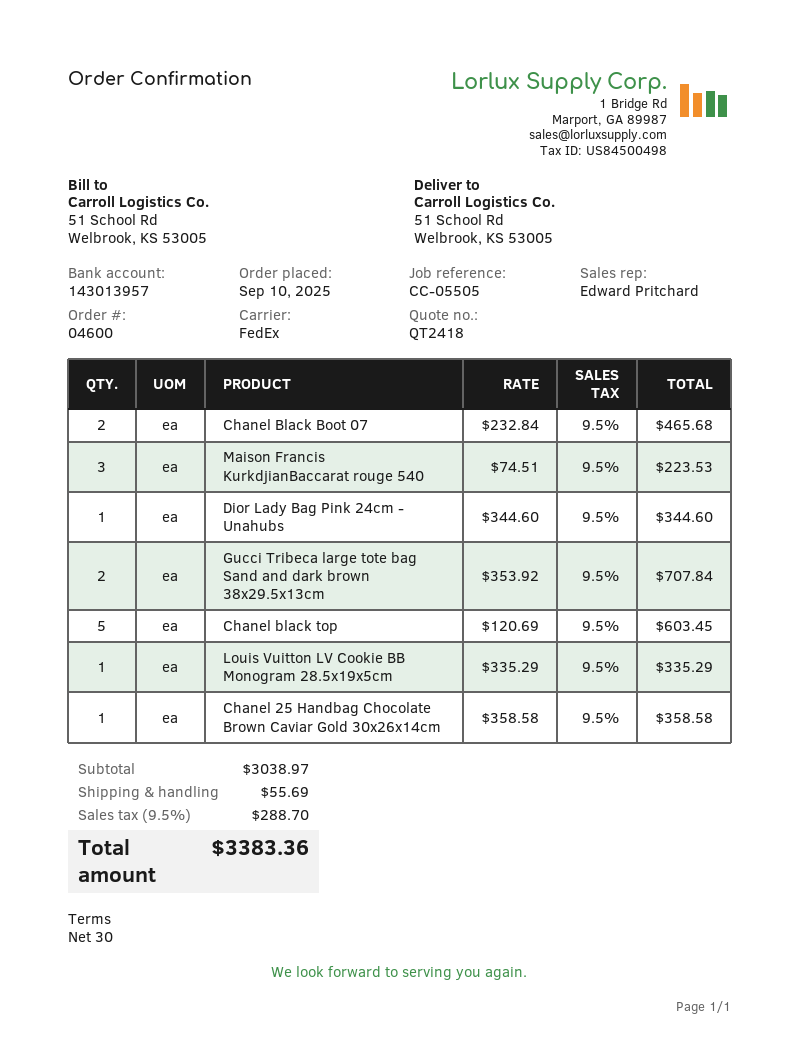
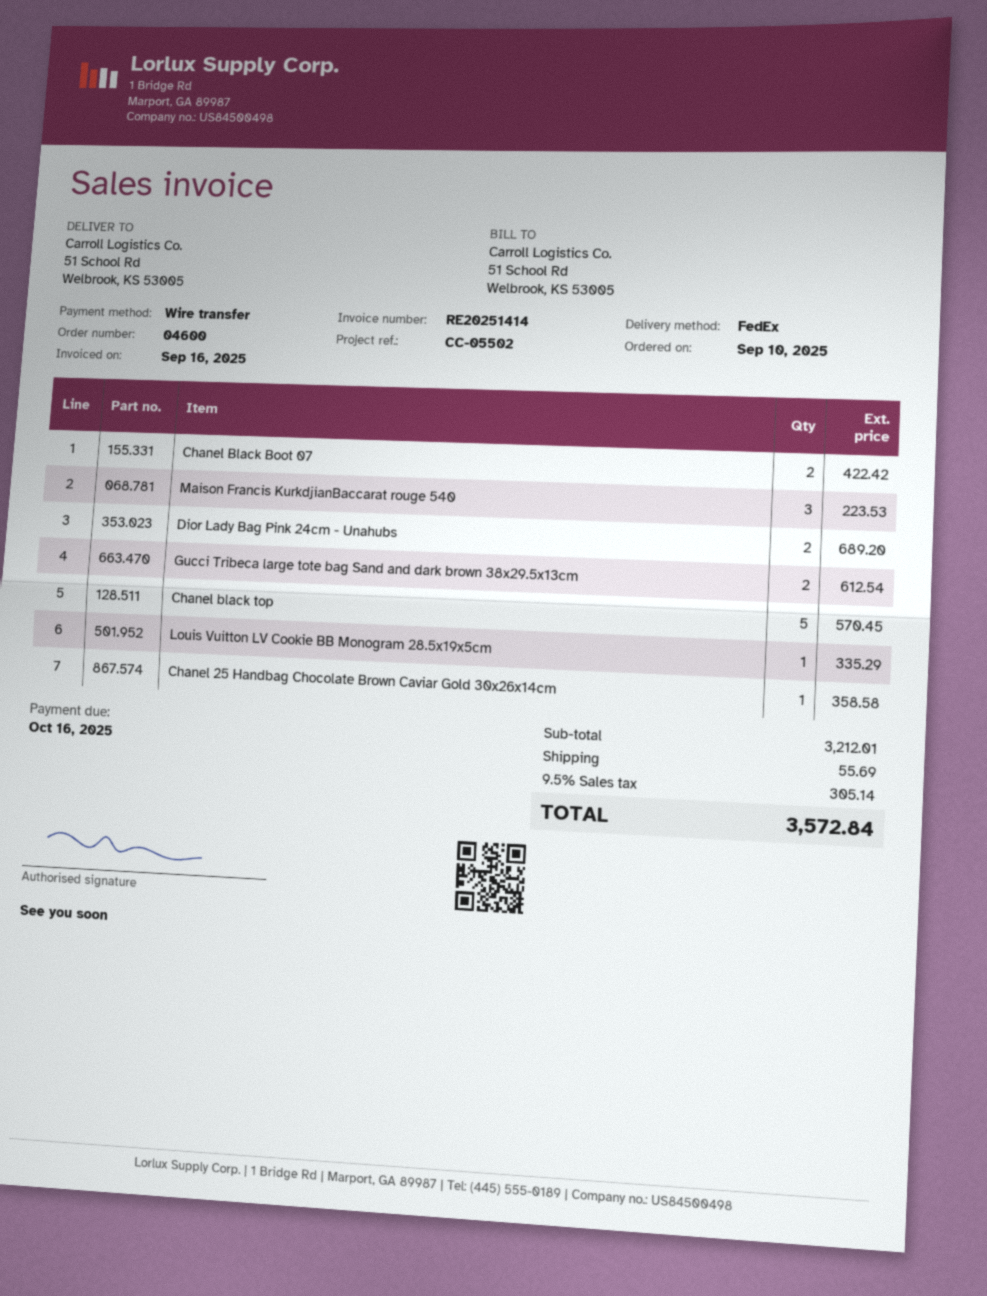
reference: CC-05505 -> CC-05502
Chanel Black Boot 07: 2 for 465.68 -> 2 for 422.42
Dior Lady Bag Pink 24cm - Unahubs: 1 for 344.60 -> 2 for 689.20
Gucci Tribeca large tote bag Sand and dark brown 38x29.5x13cm: 2 for 707.84 -> 2 for 612.54
Chanel black top: 5 for 603.45 -> 5 for 570.45
subtotal: 3038.97 -> 3212.01
tax: 9.5% = 288.70 -> 9.5% = 305.14
total: 3383.36 -> 3572.84

